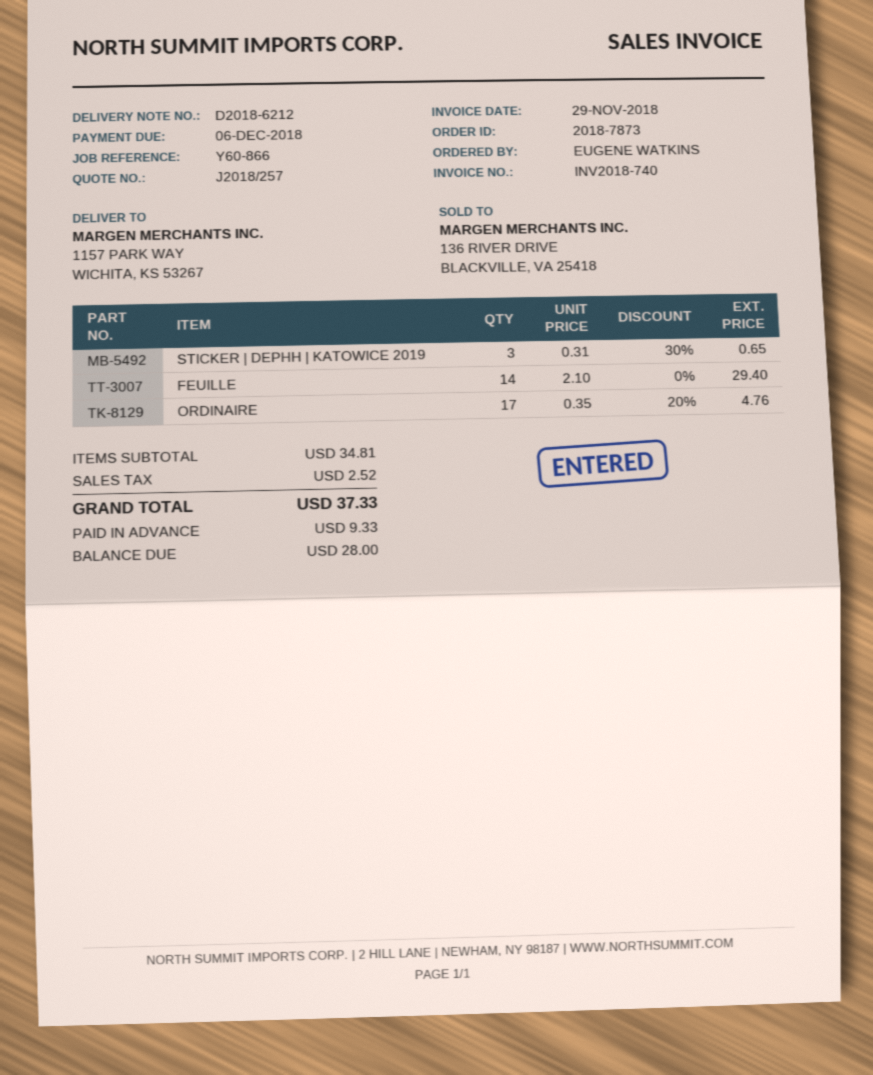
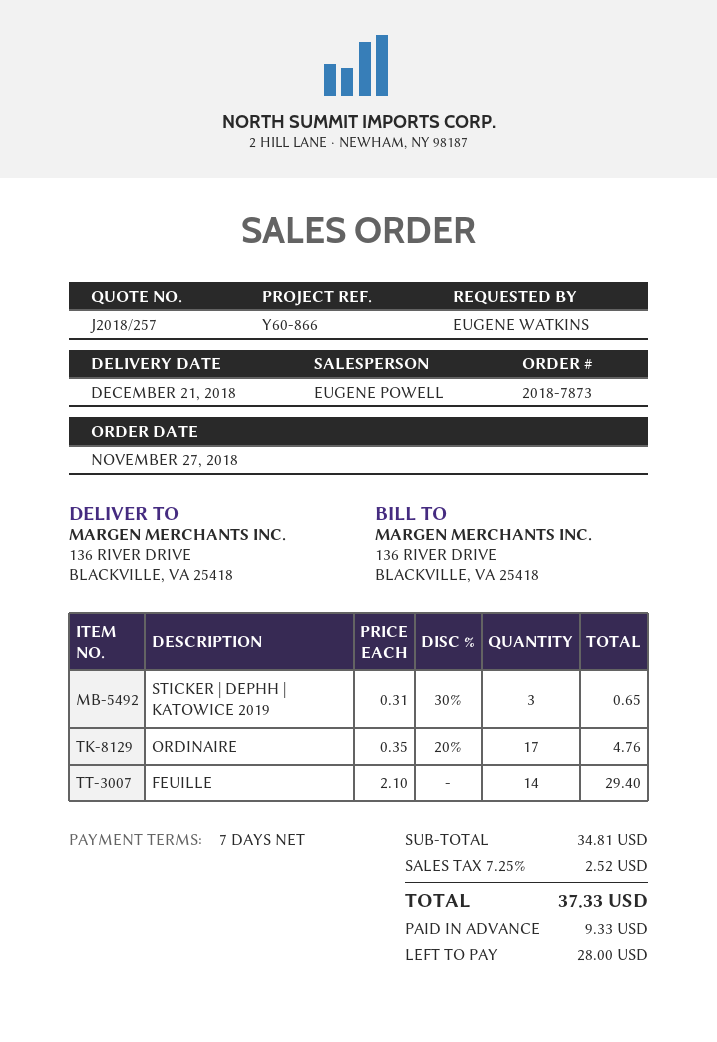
ship to: 1157 PARK WAY, WICHITA, KS 53267 -> 136 RIVER DRIVE, BLACKVILLE, VA 25418

